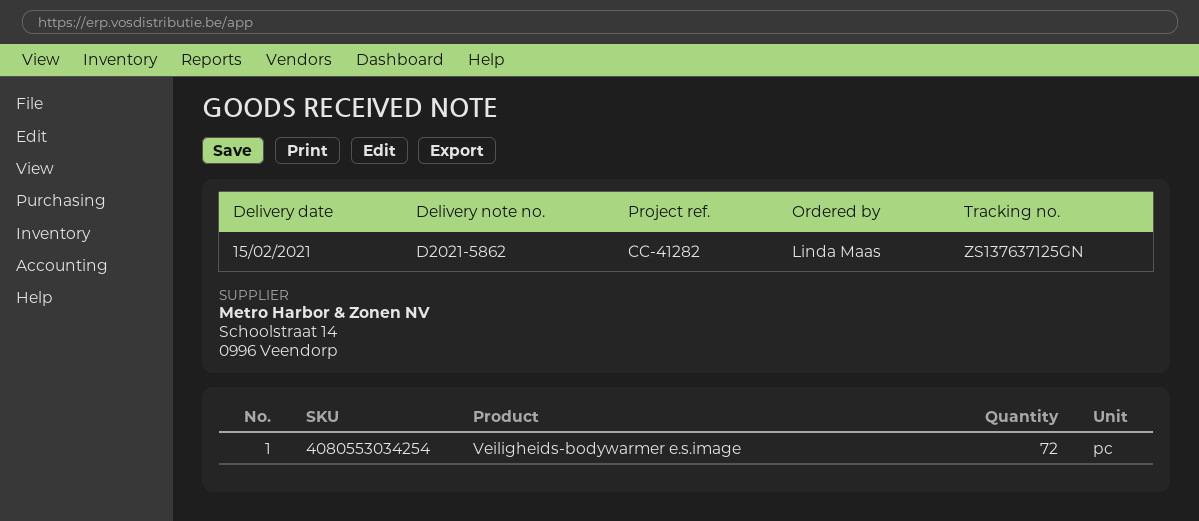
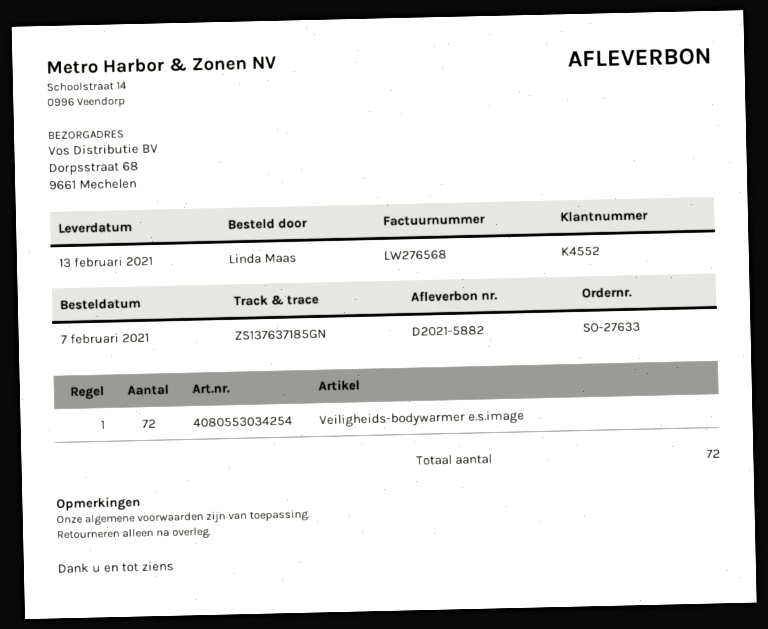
delivery note number: D2021-5862 -> D2021-5882
delivery date: 2021-02-15 -> 2021-02-13
tracking number: ZS137637125GN -> ZS137637185GN

